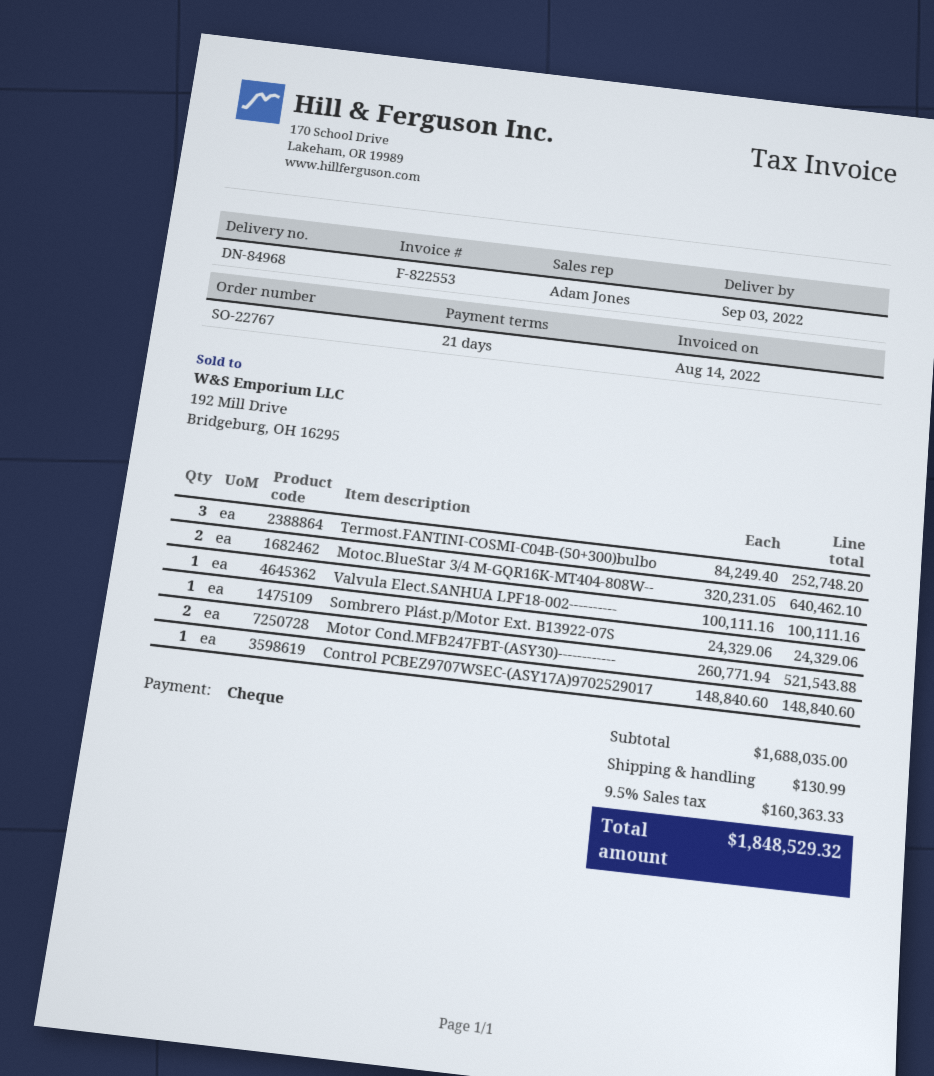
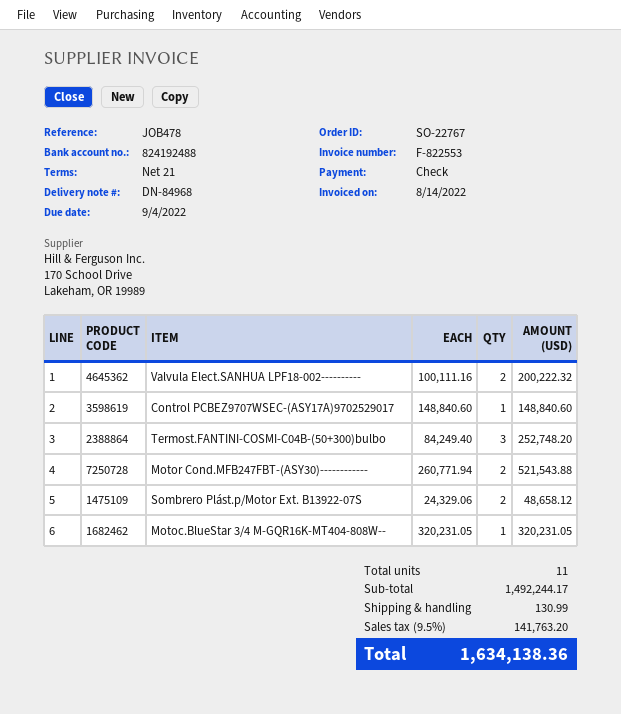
Motoc.BlueStar 3/4 M-GQR16K-MT404-808W--: 2 x 320231.05 = 640462.10 -> 1 x 320231.05 = 320231.05
Valvula Elect.SANHUA LPF18-002----------: 1 x 100111.16 = 100111.16 -> 2 x 100111.16 = 200222.32
Sombrero Plást.p/Motor Ext. B13922-07S: 1 x 24329.06 = 24329.06 -> 2 x 24329.06 = 48658.12
subtotal: 1688035.00 -> 1492244.17
tax: 9.5% = 160363.33 -> 9.5% = 141763.20
total: 1848529.32 -> 1634138.36

